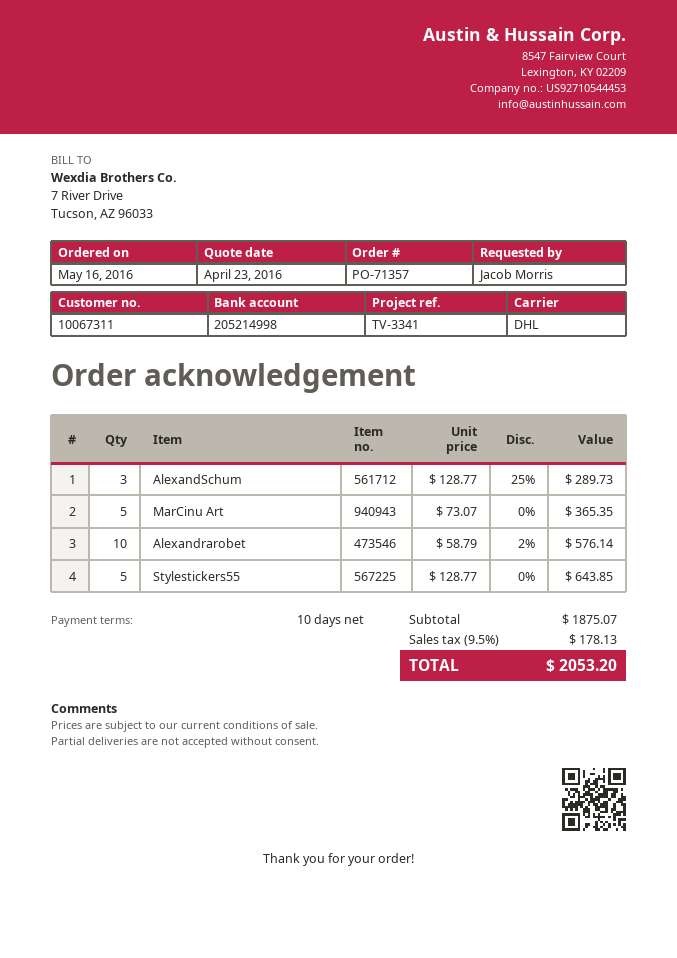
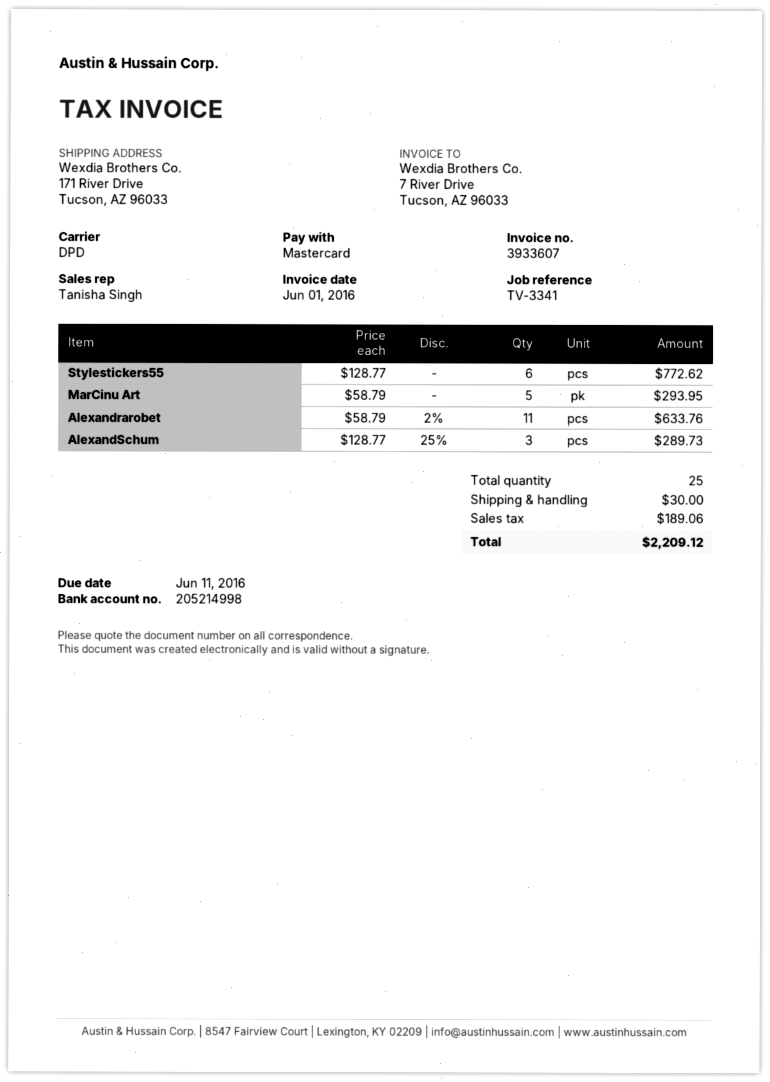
shipping method: DHL -> DPD
MarCinu Art: 5 x 73.07 = 365.35 -> 5 x 58.79 = 293.95
Alexandrarobet: 10 x 58.79 - 2% = 576.14 -> 11 x 58.79 - 2% = 633.76
Stylestickers55: 5 x 128.77 = 643.85 -> 6 x 128.77 = 772.62
shipping: none -> 30.00
tax: 178.13 -> 189.06
total: 2053.20 -> 2209.12

